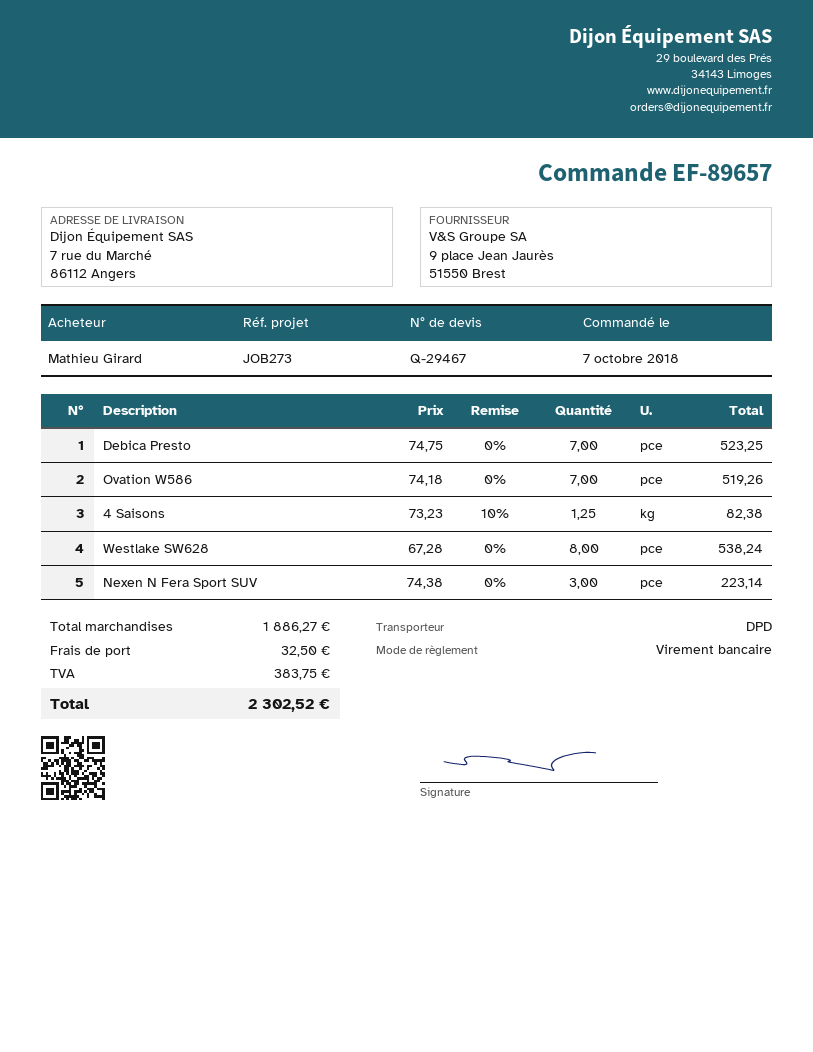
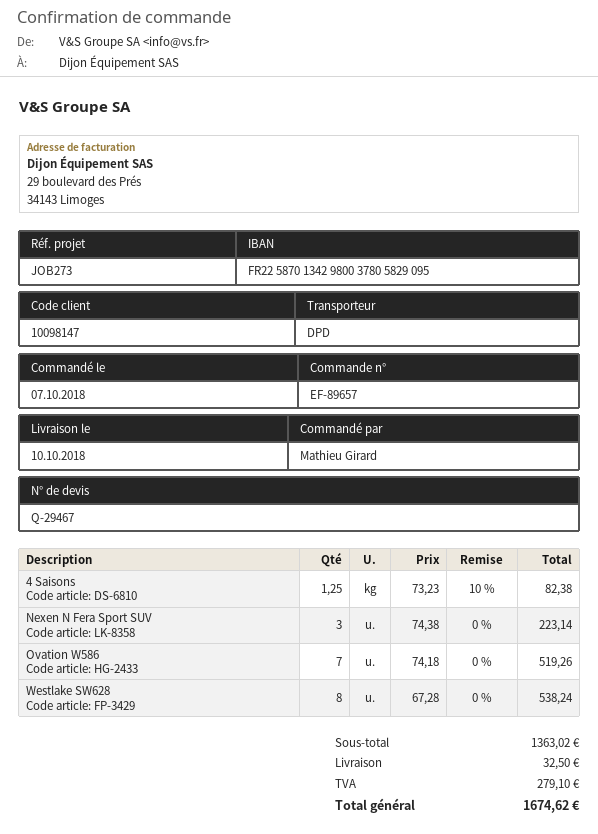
Debica Presto: 7 x 74.75 = 523.25 -> none
subtotal: 1886.27 -> 1363.02
tax: 383.75 -> 279.10
total: 2302.52 -> 1674.62

